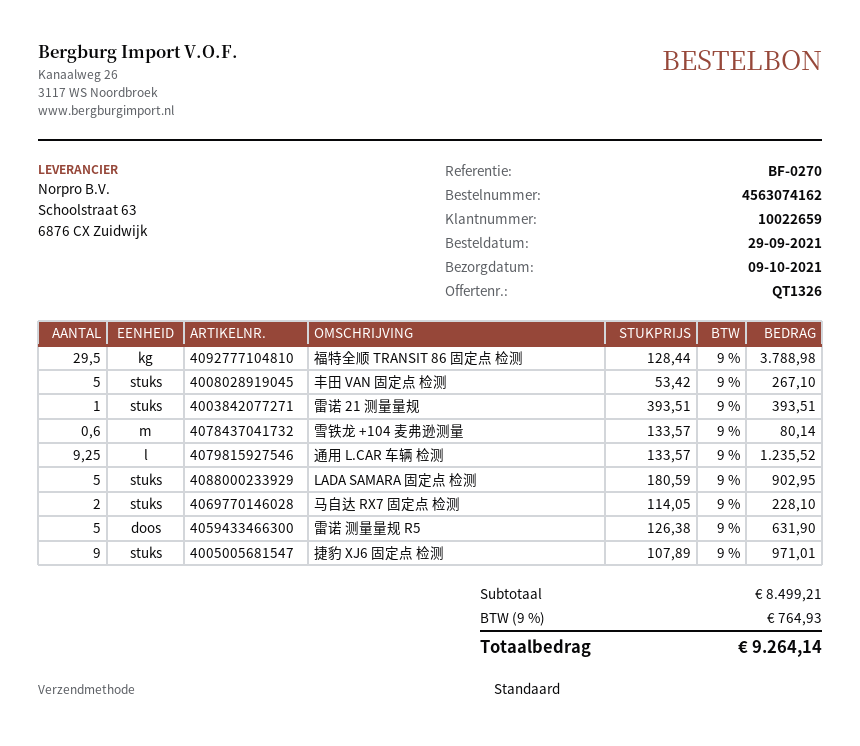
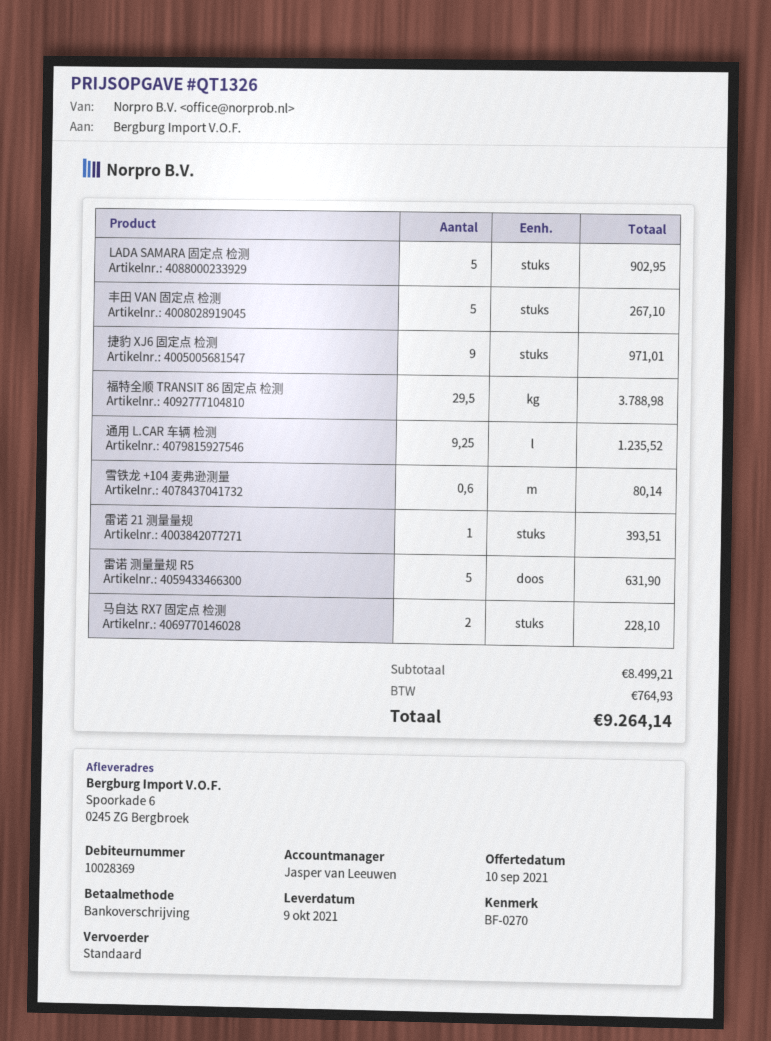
customer number: 10022659 -> 10028369

